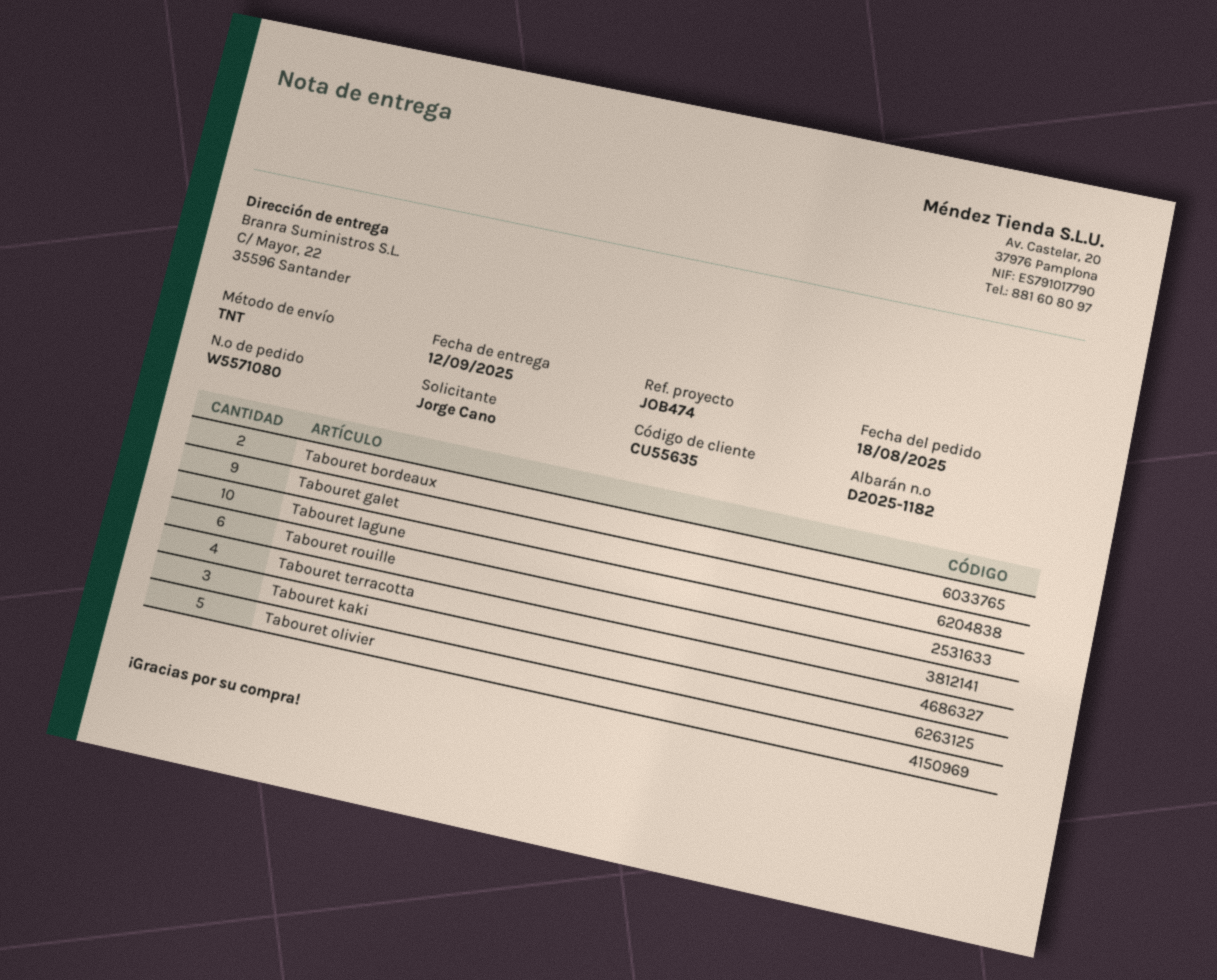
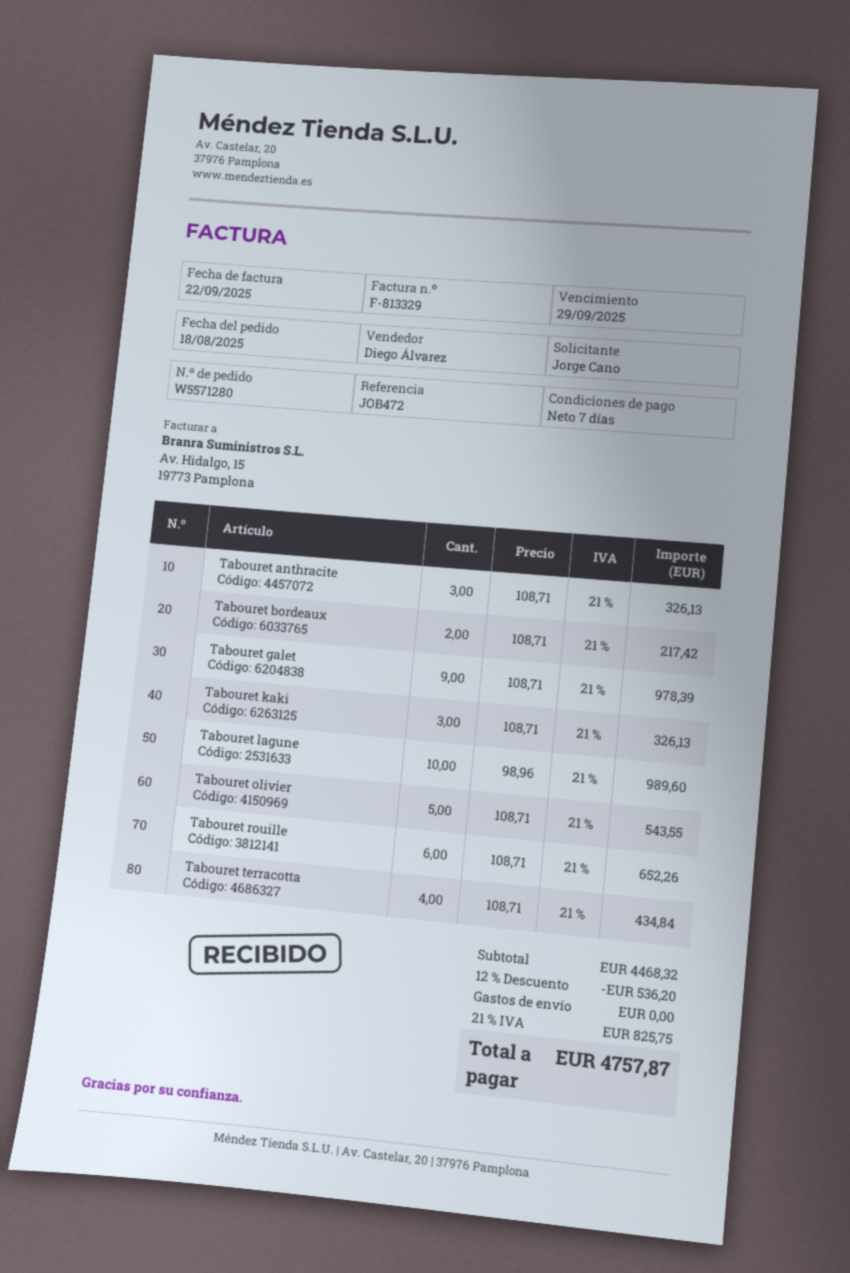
order number: W5571080 -> W5571280
reference: JOB474 -> JOB472
Tabouret anthracite: none -> 3

